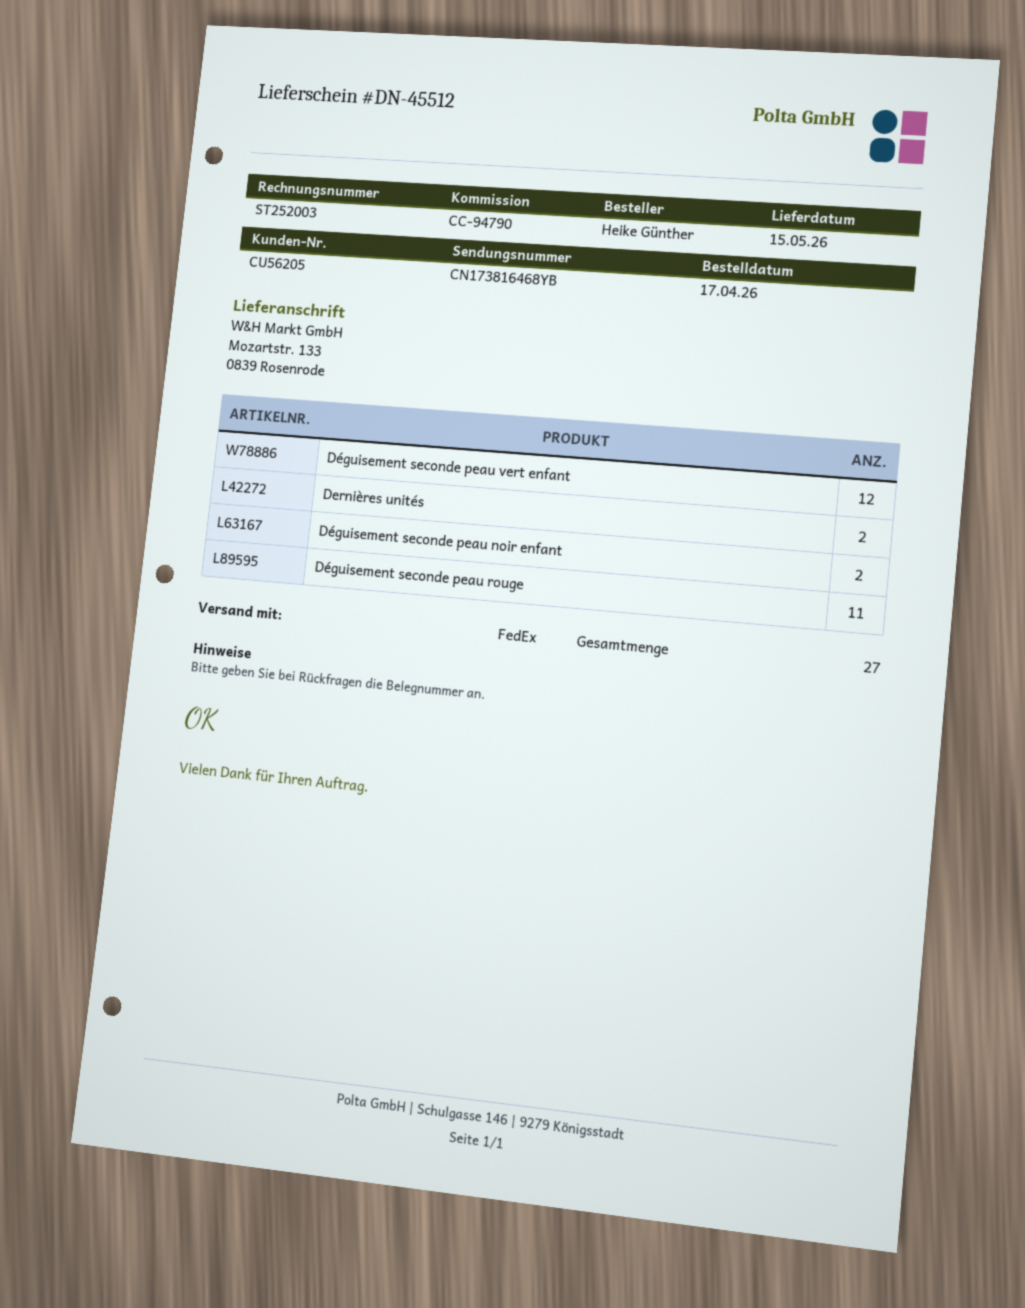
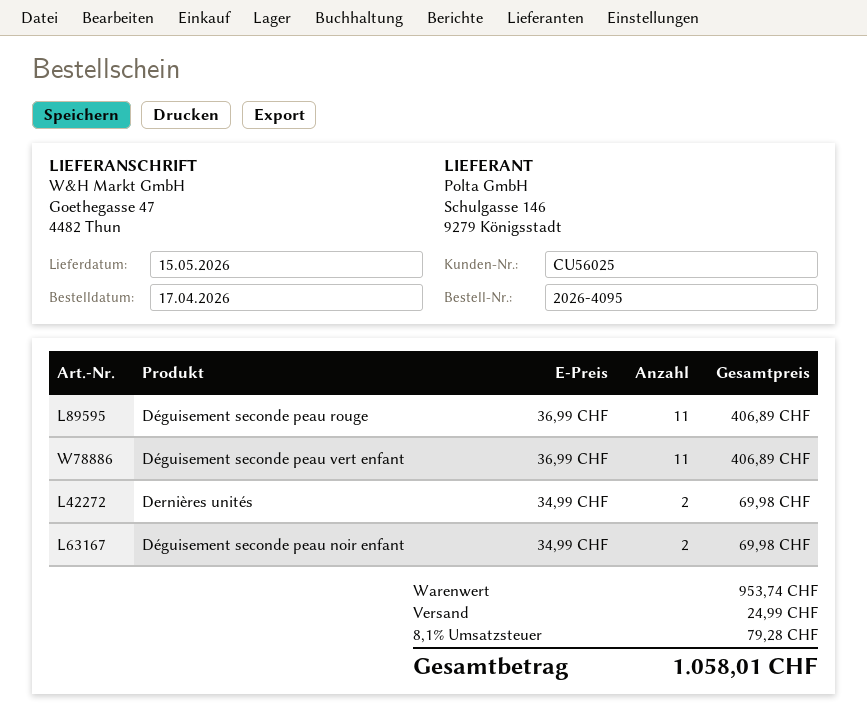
customer number: CU56205 -> CU56025
ship to: Mozartstr. 133, 0839 Rosenrode -> Goethegasse 47, 4482 Thun
Déguisement seconde peau vert enfant: 12 -> 11

